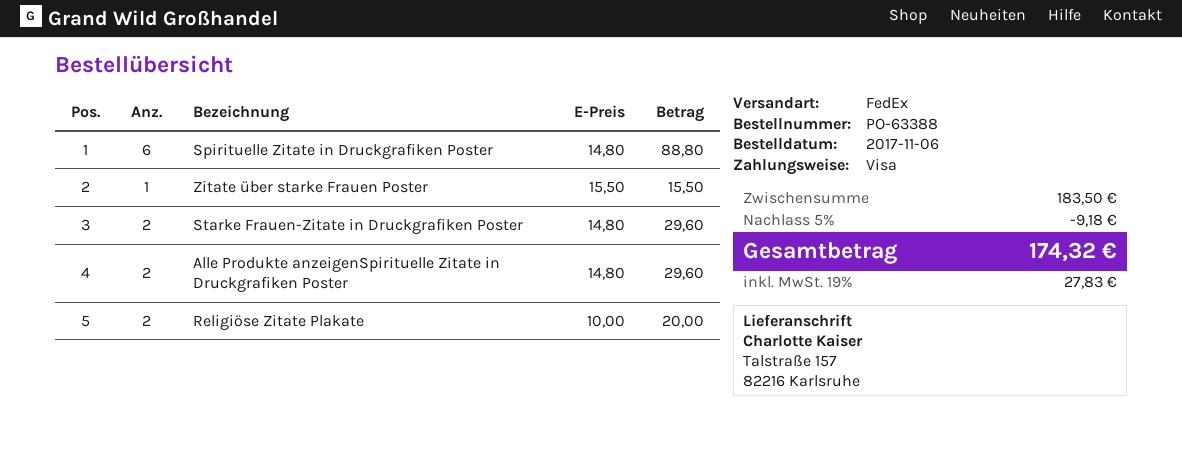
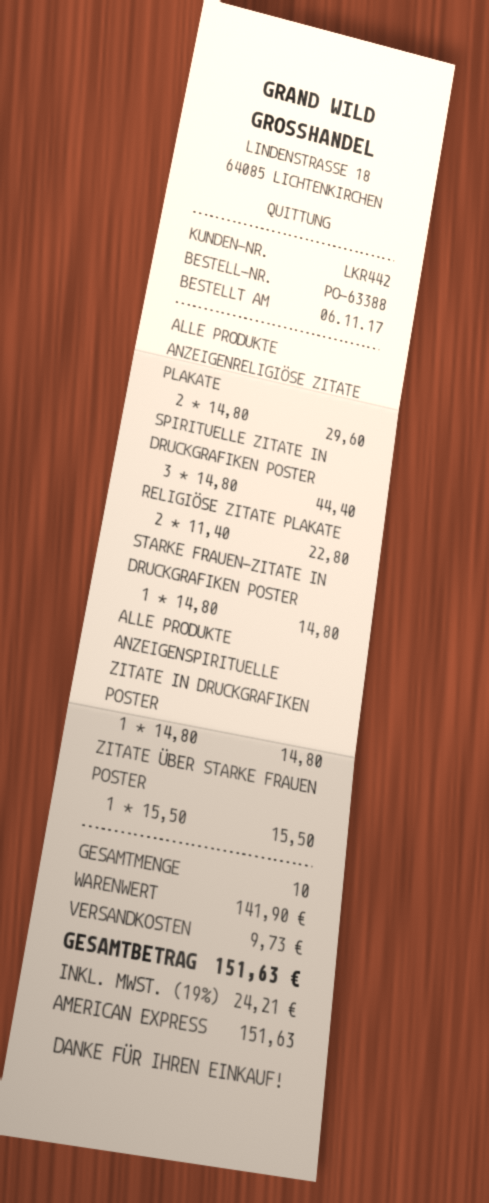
payment method: Visa -> American Express
Spirituelle Zitate in Druckgrafiken Poster: 6 x 14.80 = 88.80 -> 3 x 14.80 = 44.40
Starke Frauen-Zitate in Druckgrafiken Poster: 2 x 14.80 = 29.60 -> 1 x 14.80 = 14.80
Alle Produkte anzeigenSpirituelle Zitate in Druckgrafiken Poster: 2 x 14.80 = 29.60 -> 1 x 14.80 = 14.80
Religiöse Zitate Plakate: 2 x 10.00 = 20.00 -> 2 x 11.40 = 22.80
ALLE PRODUKTE ANZEIGENRELIGIÖSE ZITATE PLAKATE: none -> 2 x 14.80 = 29.60
subtotal: 183.50 -> 141.90
discount: 5% = 9.18 -> none
shipping: none -> 9.73
tax: 19% = 27.83 -> 19% = 24.21
total: 174.32 -> 151.63

